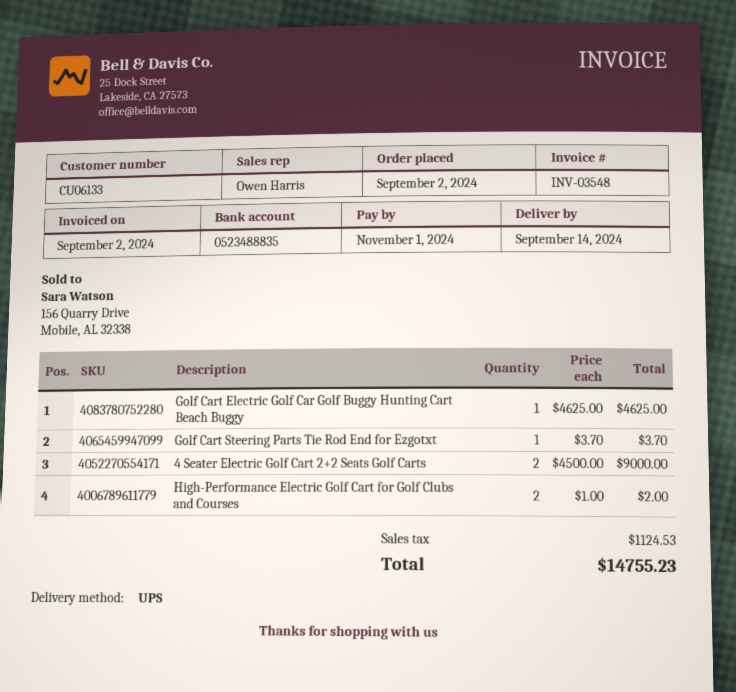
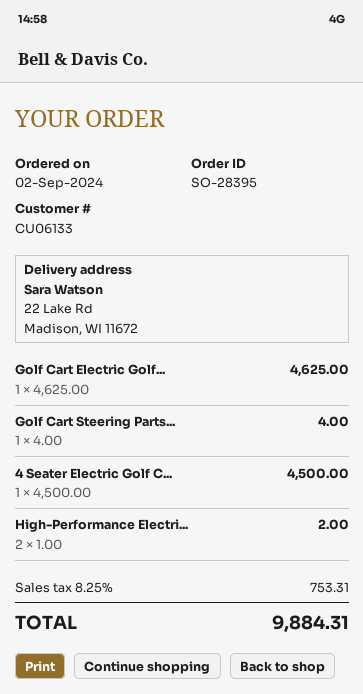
Golf Cart Steering Parts Tie Rod End for Ezgotxt: 1 x 3.70 = 3.70 -> 1 x 4.00 = 4.00
4 Seater Electric Golf Cart 2+2 Seats Golf Carts: 2 x 4500.00 = 9000.00 -> 1 x 4500.00 = 4500.00
tax: 1124.53 -> 753.31
total: 14755.23 -> 9884.31

